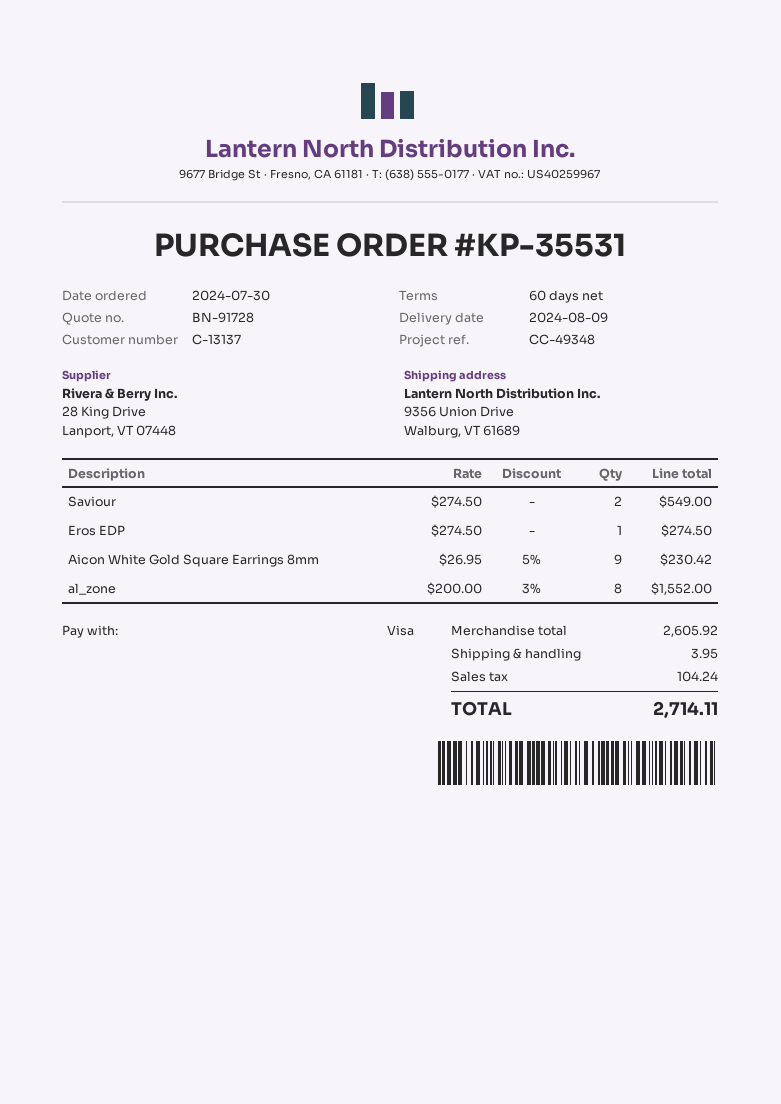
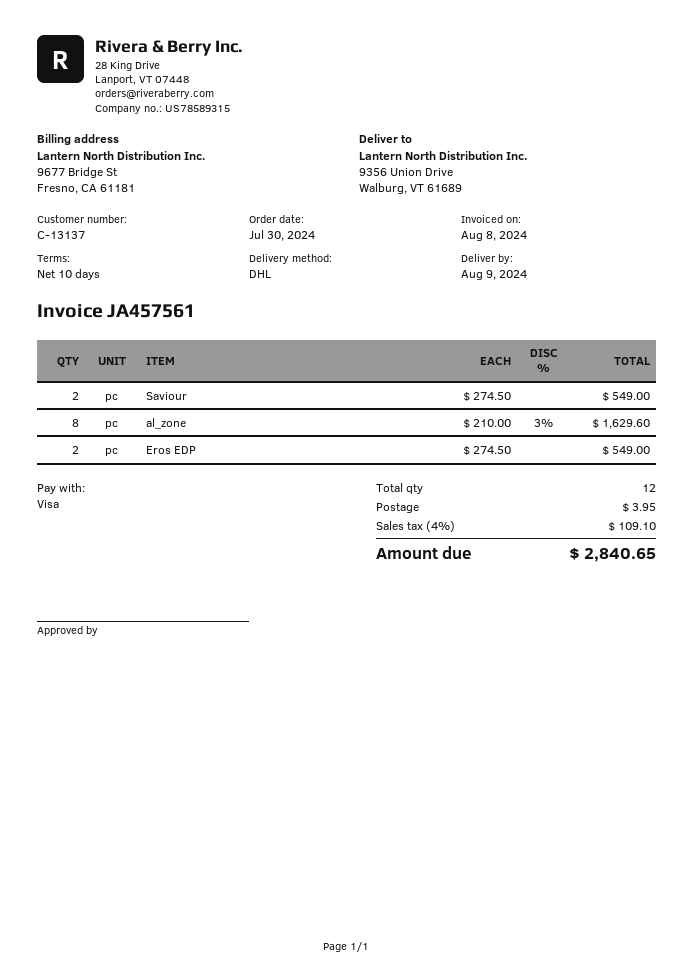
payment terms: 60 days -> 10 days
Eros EDP: 1 x 274.50 = 274.50 -> 2 x 274.50 = 549.00
Aicon White Gold Square Earrings 8mm: 9 x 26.95 - 5% = 230.42 -> none
al_zone: 8 x 200.00 - 3% = 1552.00 -> 8 x 210.00 - 3% = 1629.60
tax: 104.24 -> 109.10
total: 2714.11 -> 2840.65

